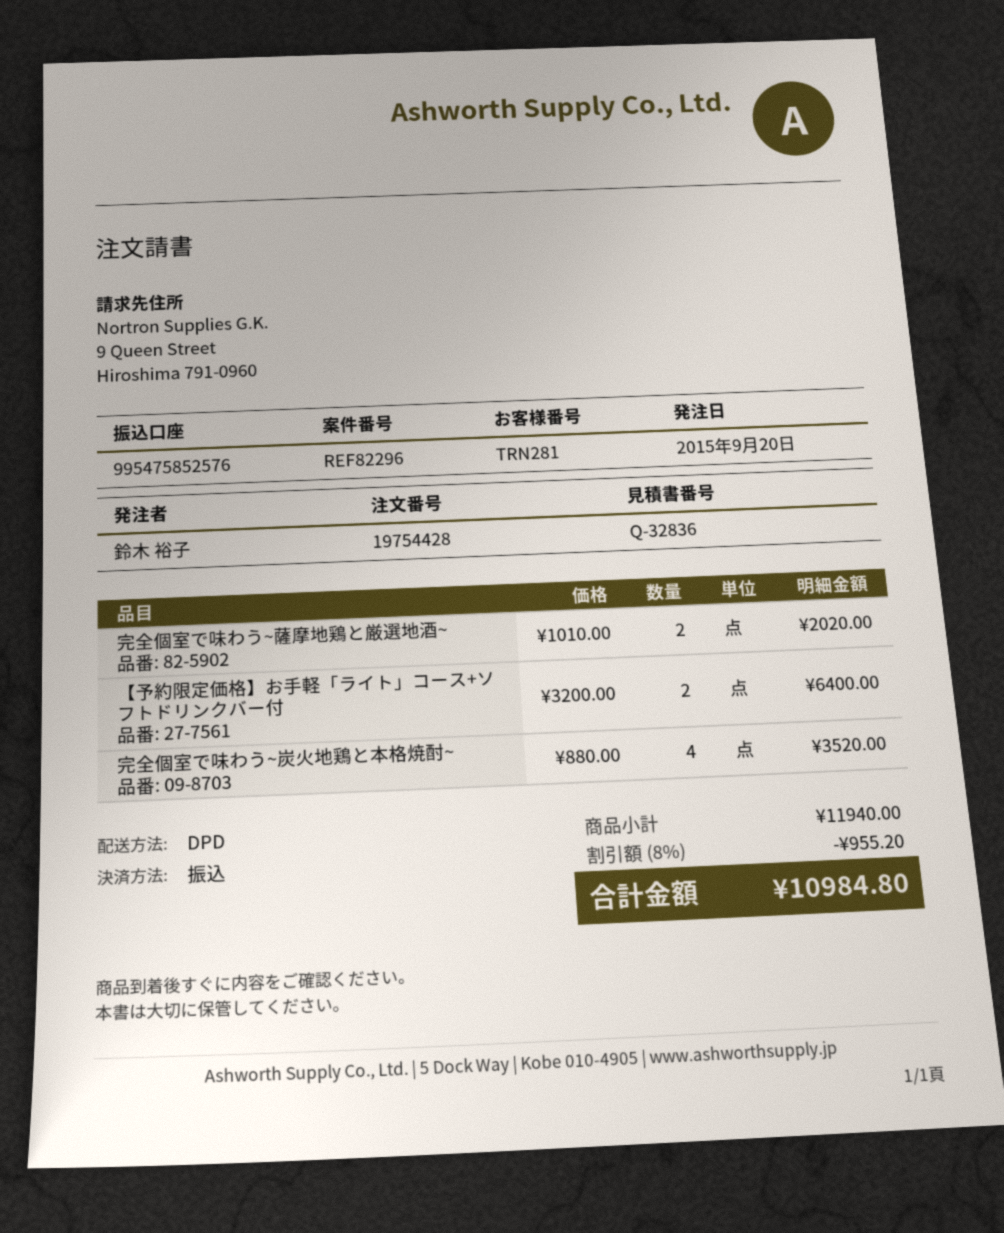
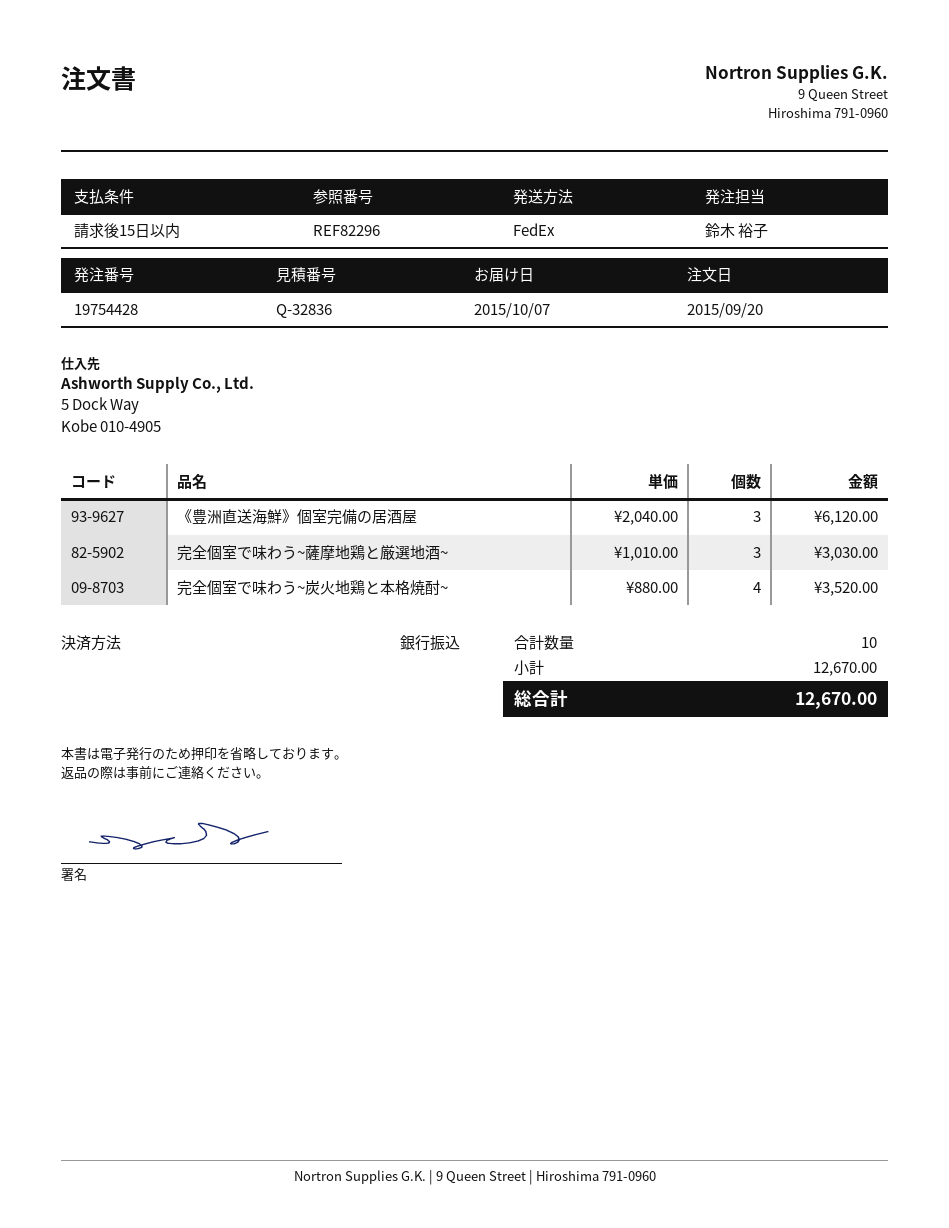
shipping method: DPD -> FedEx
完全個室で味わう~薩摩地鶏と厳選地酒~: 2 x 1010.00 = 2020.00 -> 3 x 1010.00 = 3030.00
【予約限定価格】お手軽「ライト」コース+ソフトドリンクバー付: 2 x 3200.00 = 6400.00 -> none
《豊洲直送海鮮》個室完備の居酒屋: none -> 3 x 2040.00 = 6120.00
subtotal: 11940.00 -> 12670.00
discount: 8% = 955.20 -> none
total: 10984.80 -> 12670.00

